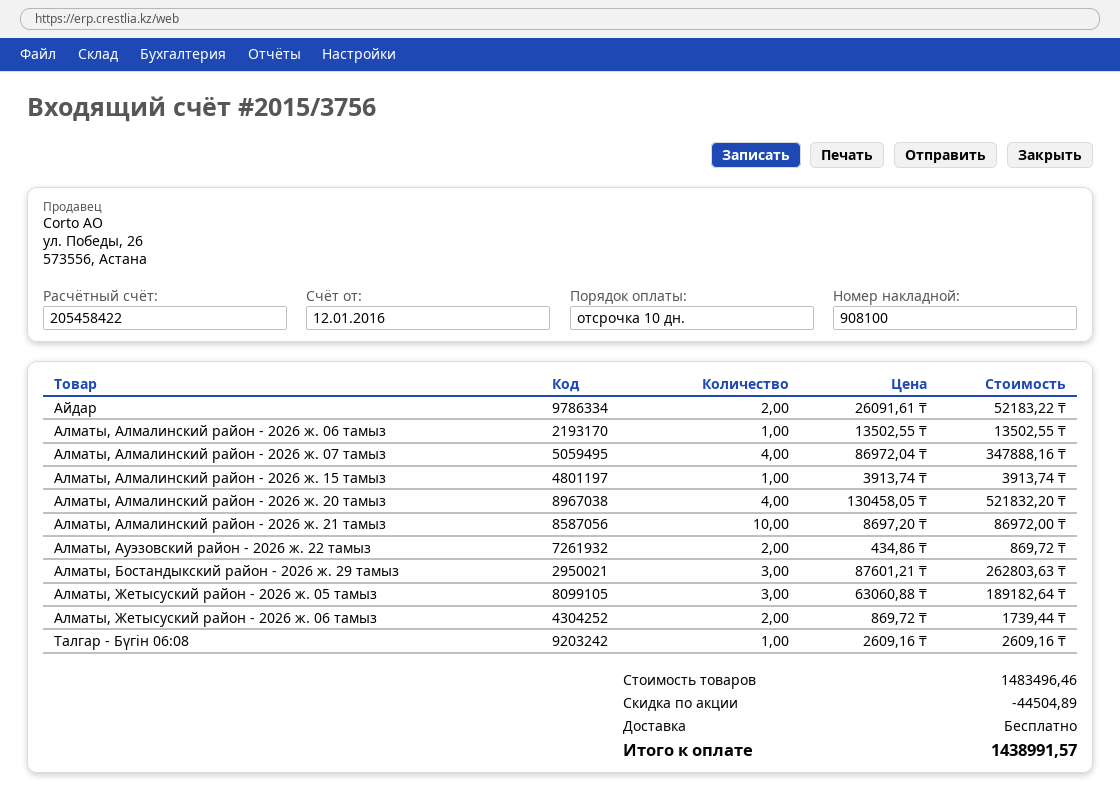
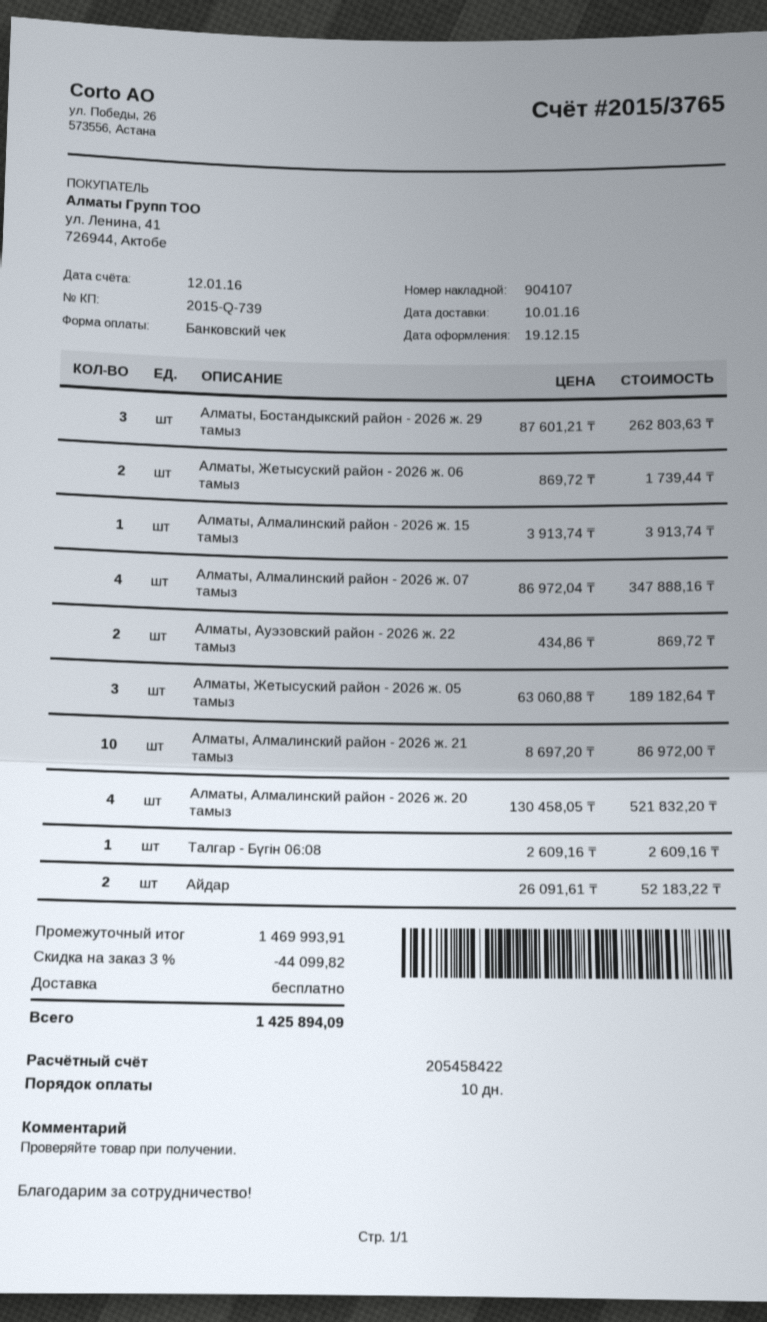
delivery note number: 908100 -> 904107
invoice number: 2015/3756 -> 2015/3765
Алматы, Алмалинский район - 2026 ж. 06 тамыз: 1 x 13502.55 = 13502.55 -> none
subtotal: 1483496.46 -> 1469993.91
discount: 44504.89 -> 44099.82
total: 1438991.57 -> 1425894.09

